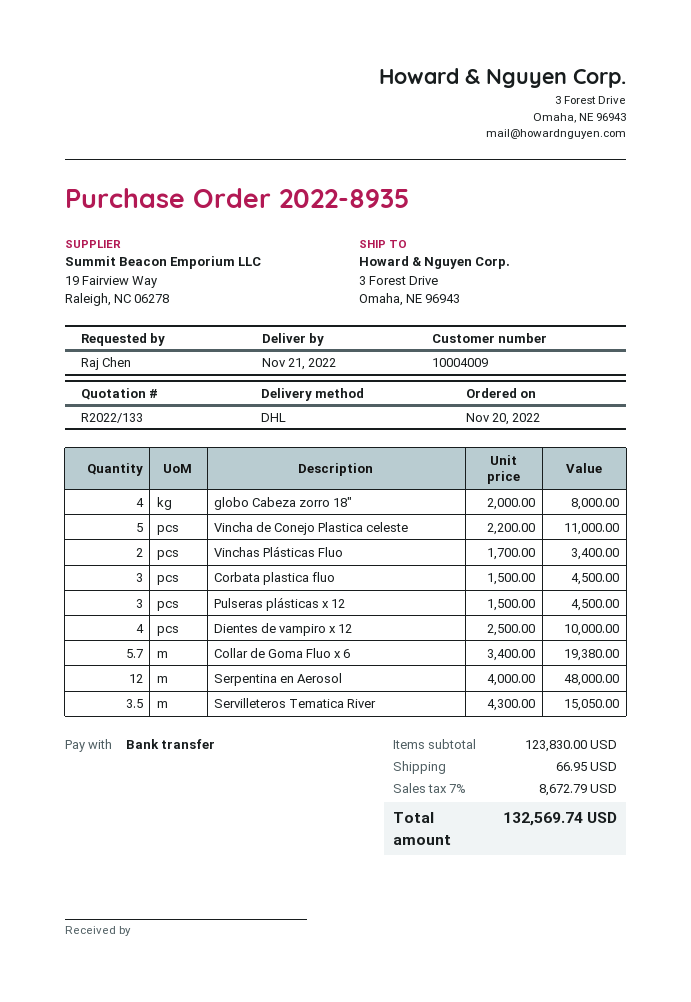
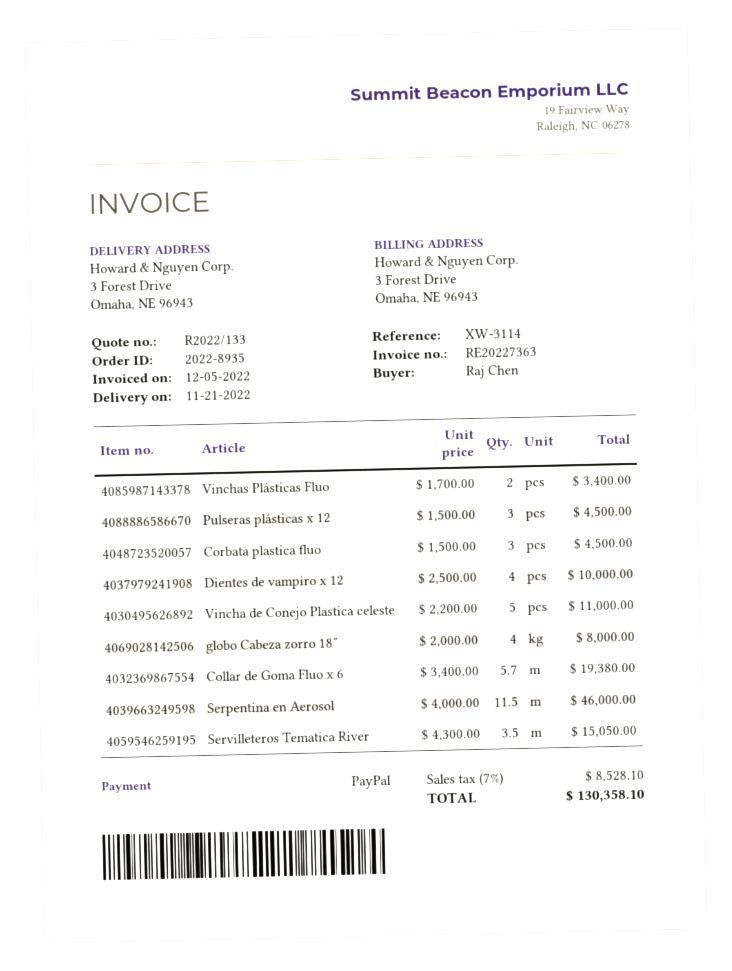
payment method: bank transfer -> PayPal
Serpentina en Aerosol: 12 x 4000.00 = 48000.00 -> 11.5 x 4000.00 = 46000.00
shipping: 66.95 -> none
tax: 7% = 8672.79 -> 7% = 8528.10
total: 132569.74 -> 130358.10

